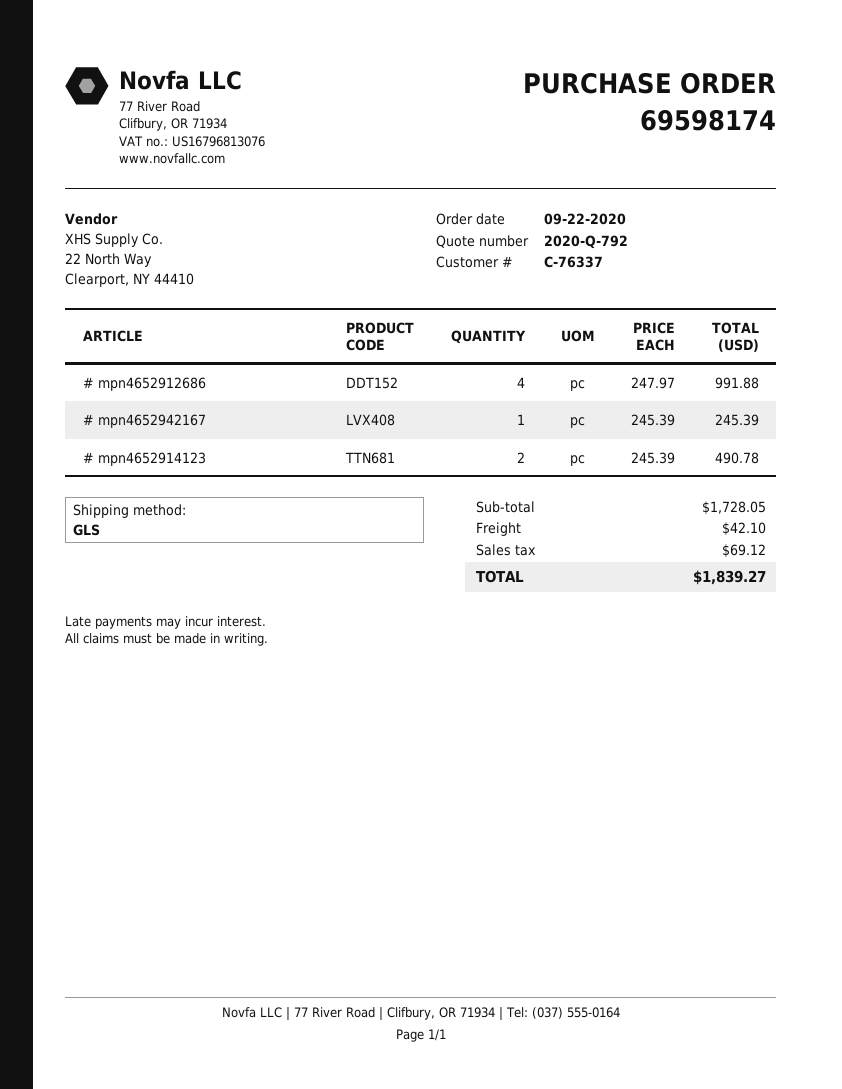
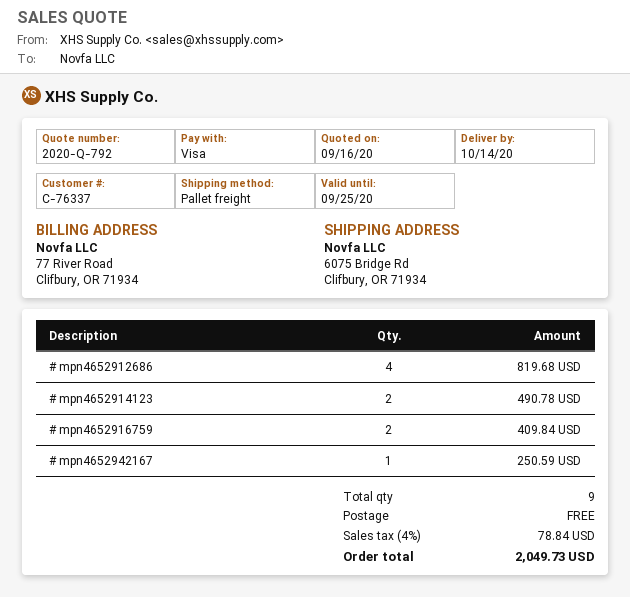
shipping method: GLS -> pallet freight
# mpn4652912686: 4 for 991.88 -> 4 for 819.68
# mpn4652942167: 1 for 245.39 -> 1 for 250.59
# mpn4652916759: none -> 2 for 409.84
shipping: 42.10 -> 0.00
tax: 69.12 -> 78.84
total: 1839.27 -> 2049.73

